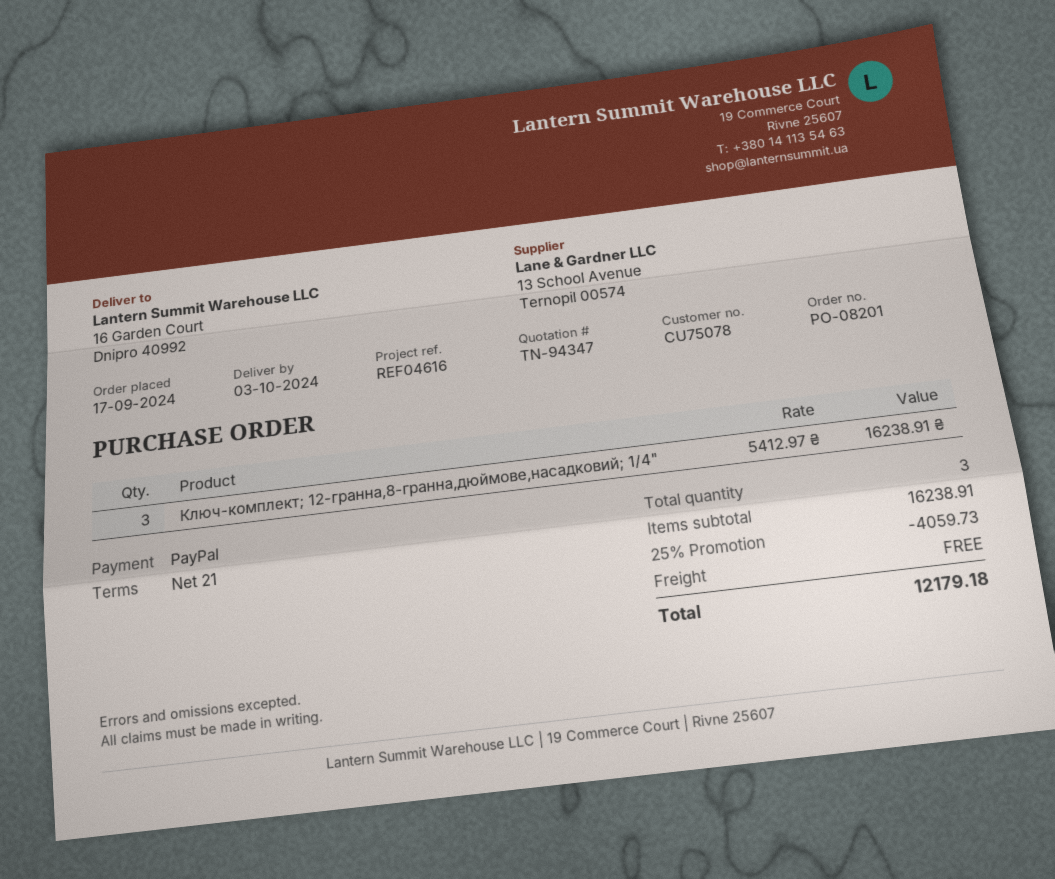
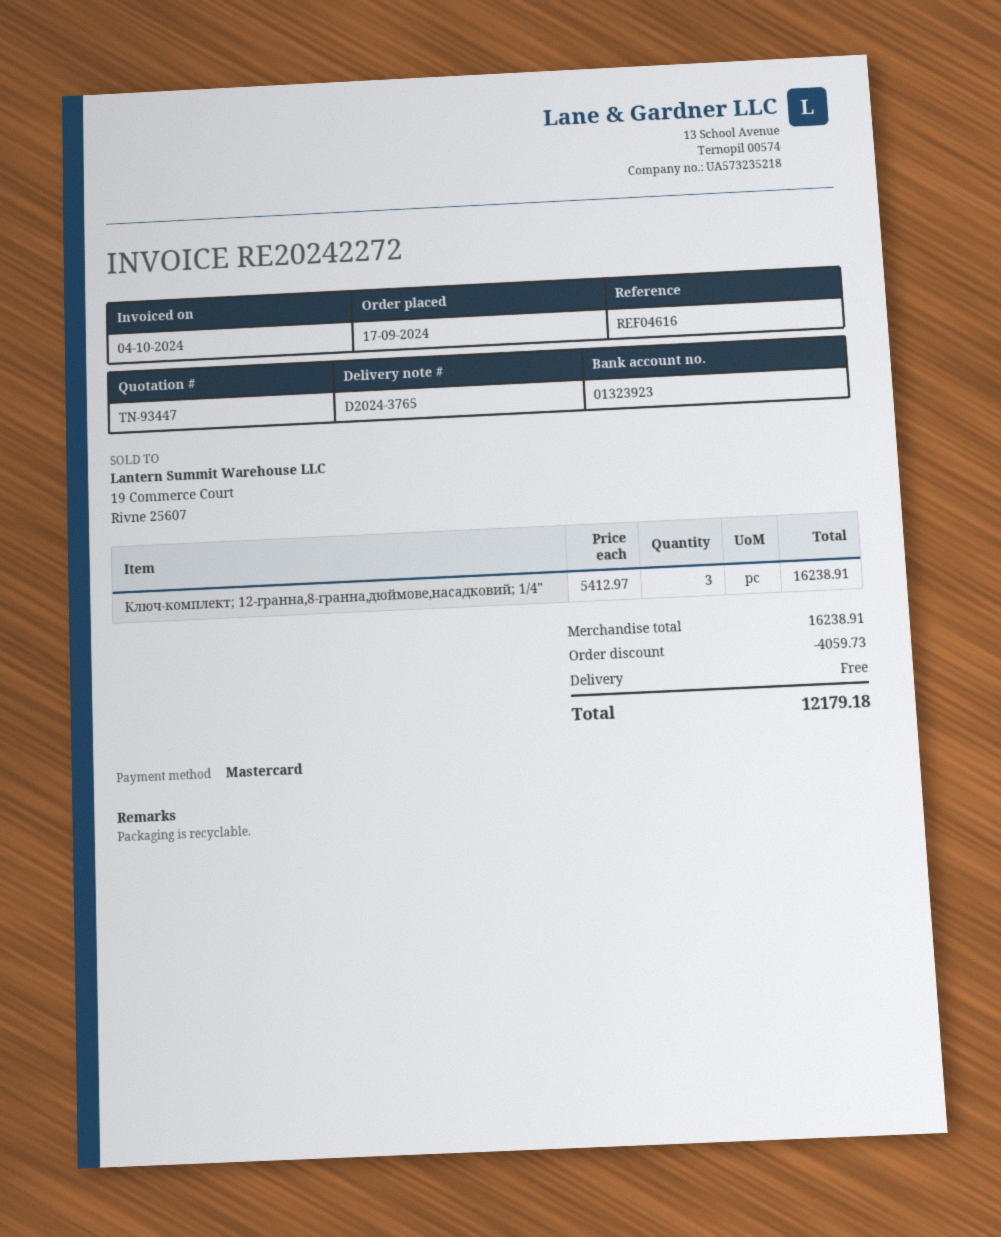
quote number: TN-94347 -> TN-93447
payment method: PayPal -> Mastercard

